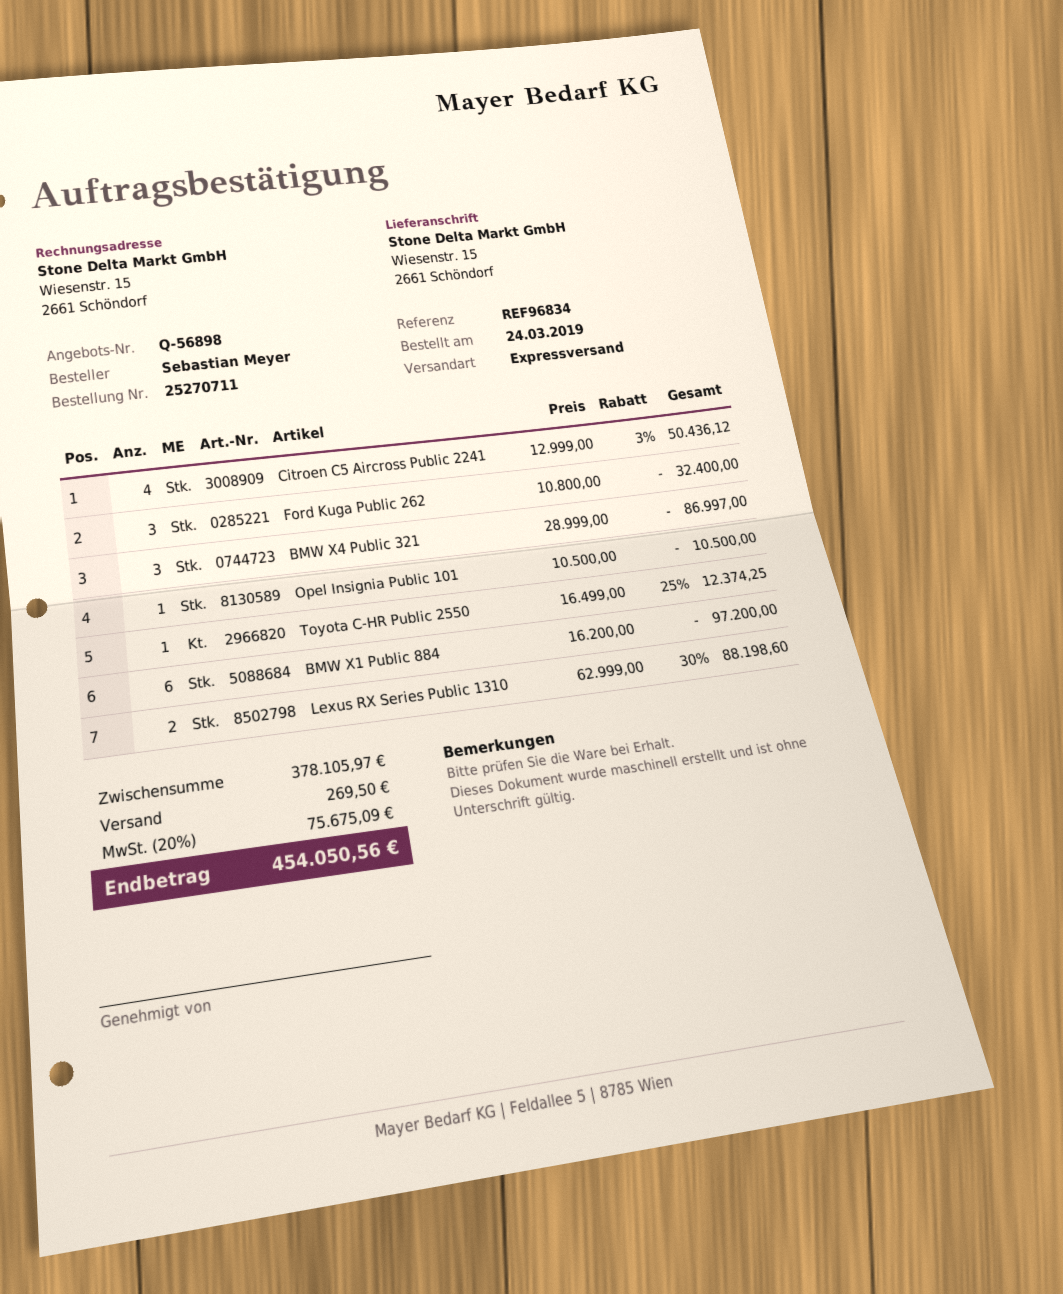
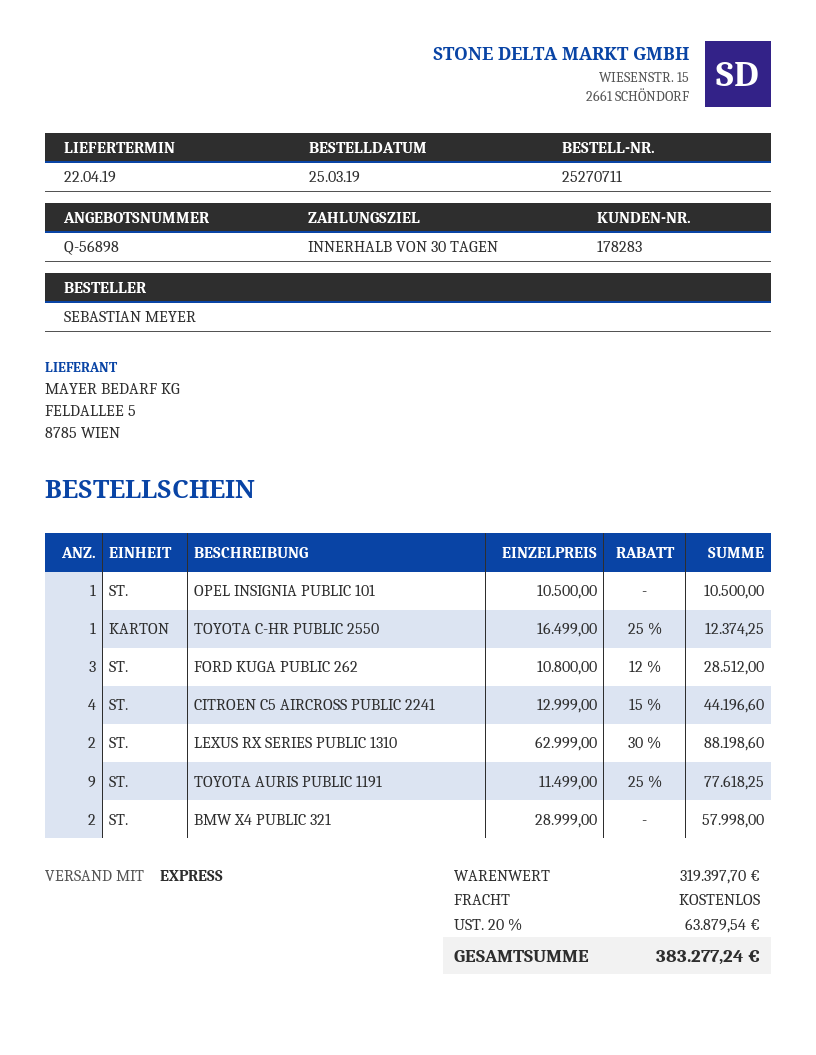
order date: 2019-03-24 -> 2019-03-25
Citroen C5 Aircross Public 2241: 4 x 12999.00 - 3% = 50436.12 -> 4 x 12999.00 - 15% = 44196.60
Ford Kuga Public 262: 3 x 10800.00 = 32400.00 -> 3 x 10800.00 - 12% = 28512.00
BMW X4 Public 321: 3 x 28999.00 = 86997.00 -> 2 x 28999.00 = 57998.00
BMW X1 Public 884: 6 x 16200.00 = 97200.00 -> none
TOYOTA AURIS PUBLIC 1191: none -> 9 x 11499.00 - 25% = 77618.25
subtotal: 378105.97 -> 319397.70
shipping: 269.50 -> 0.00
tax: 20% = 75675.09 -> 20% = 63879.54
total: 454050.56 -> 383277.24

